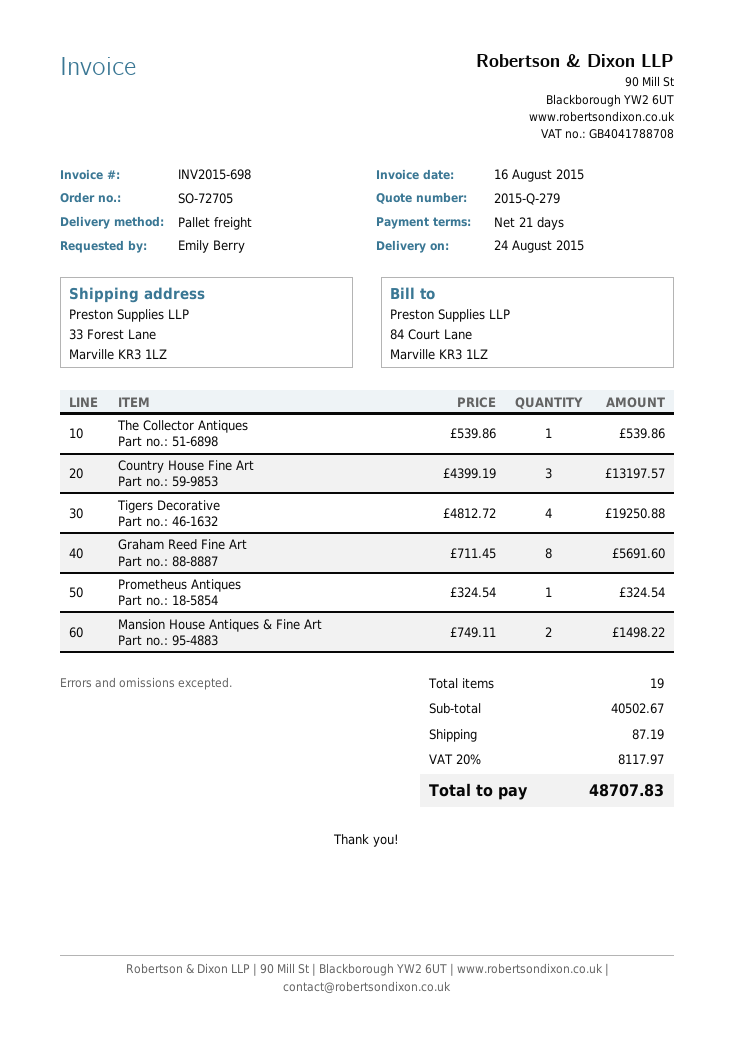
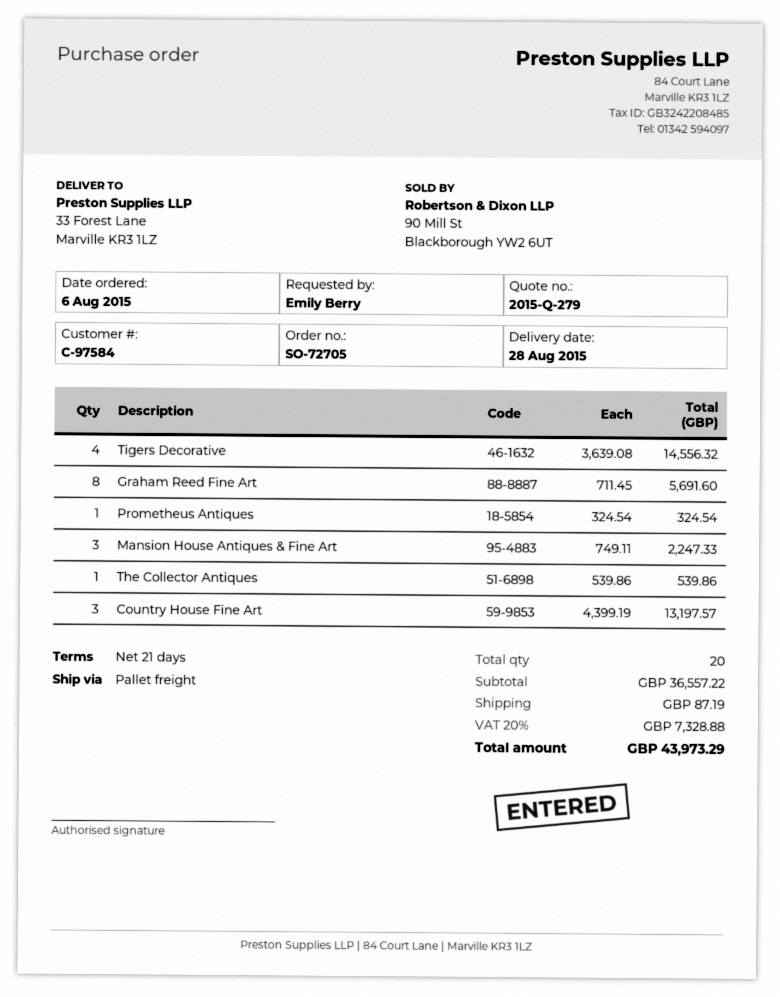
delivery date: 2015-08-24 -> 2015-08-28
Tigers Decorative: 4 x 4812.72 = 19250.88 -> 4 x 3639.08 = 14556.32
Mansion House Antiques & Fine Art: 2 x 749.11 = 1498.22 -> 3 x 749.11 = 2247.33
total quantity: 19 -> 20
subtotal: 40502.67 -> 36557.22
tax: 20% = 8117.97 -> 20% = 7328.88
total: 48707.83 -> 43973.29

